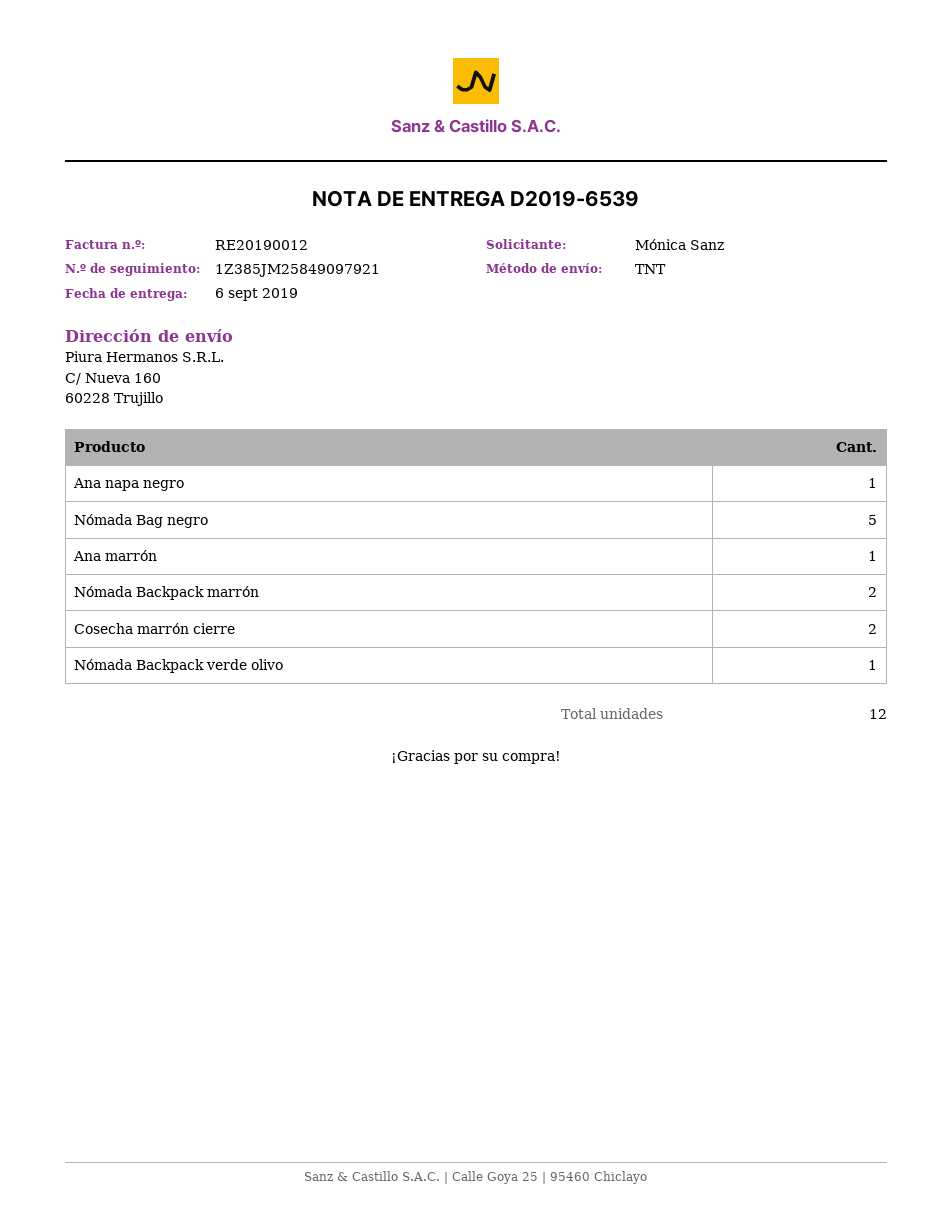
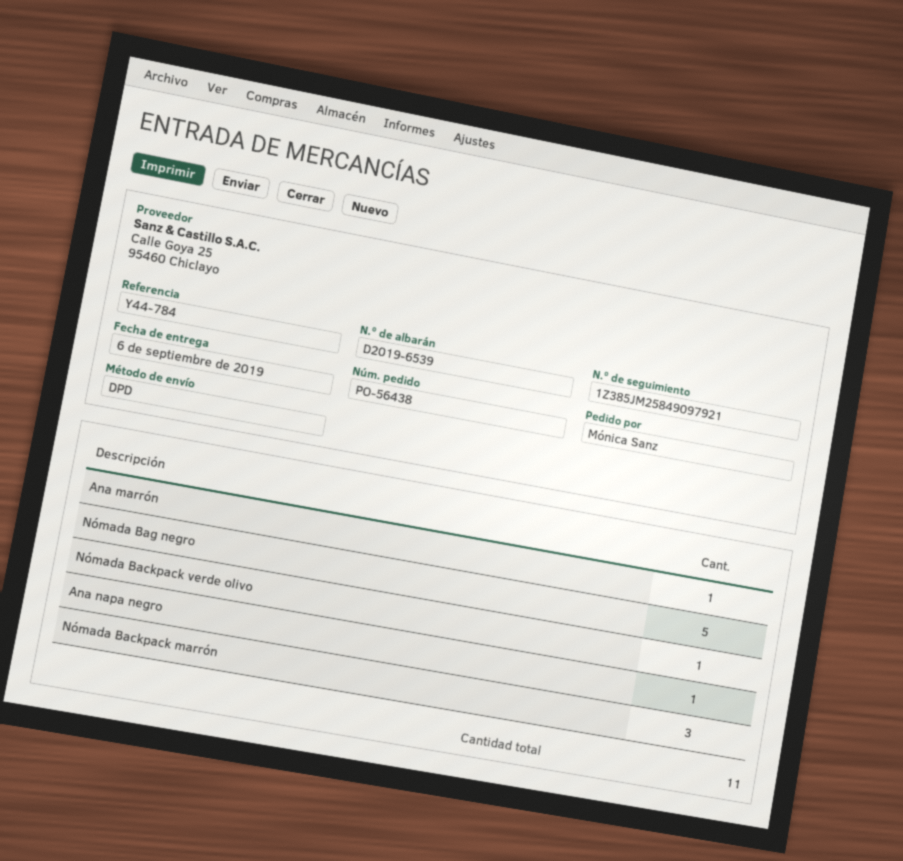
shipping method: TNT -> DPD
Nómada Backpack marrón: 2 -> 3
Cosecha marrón cierre: 2 -> none
total quantity: 12 -> 11

